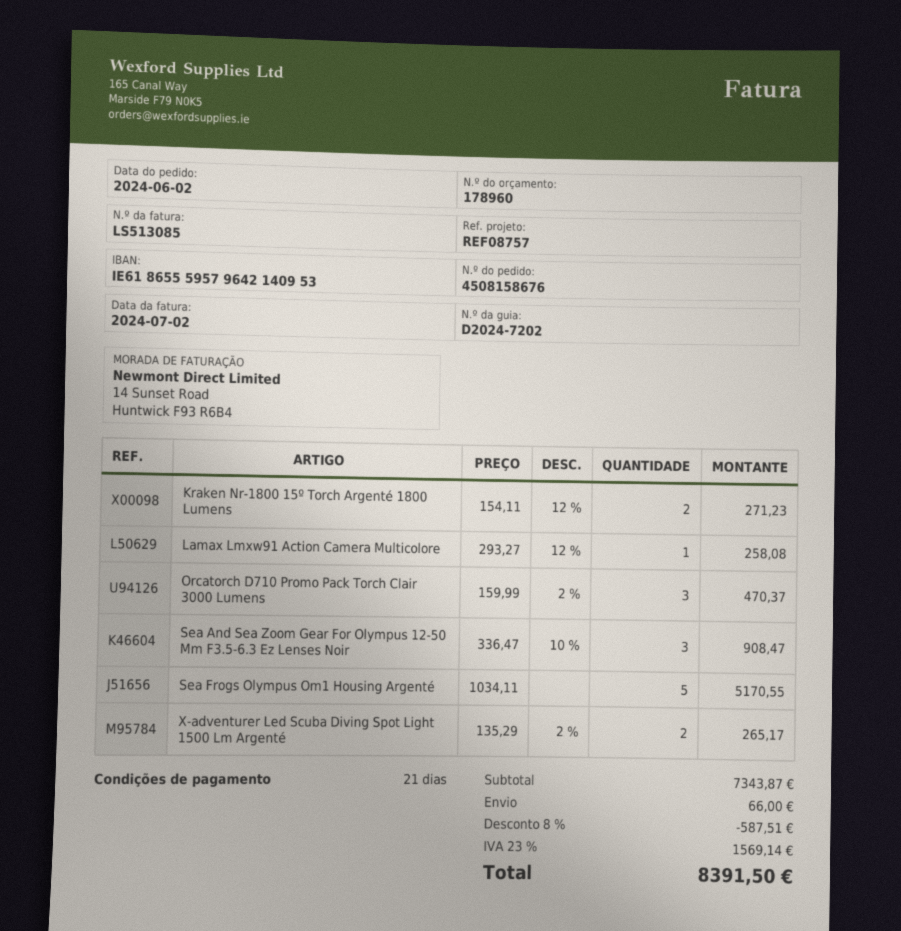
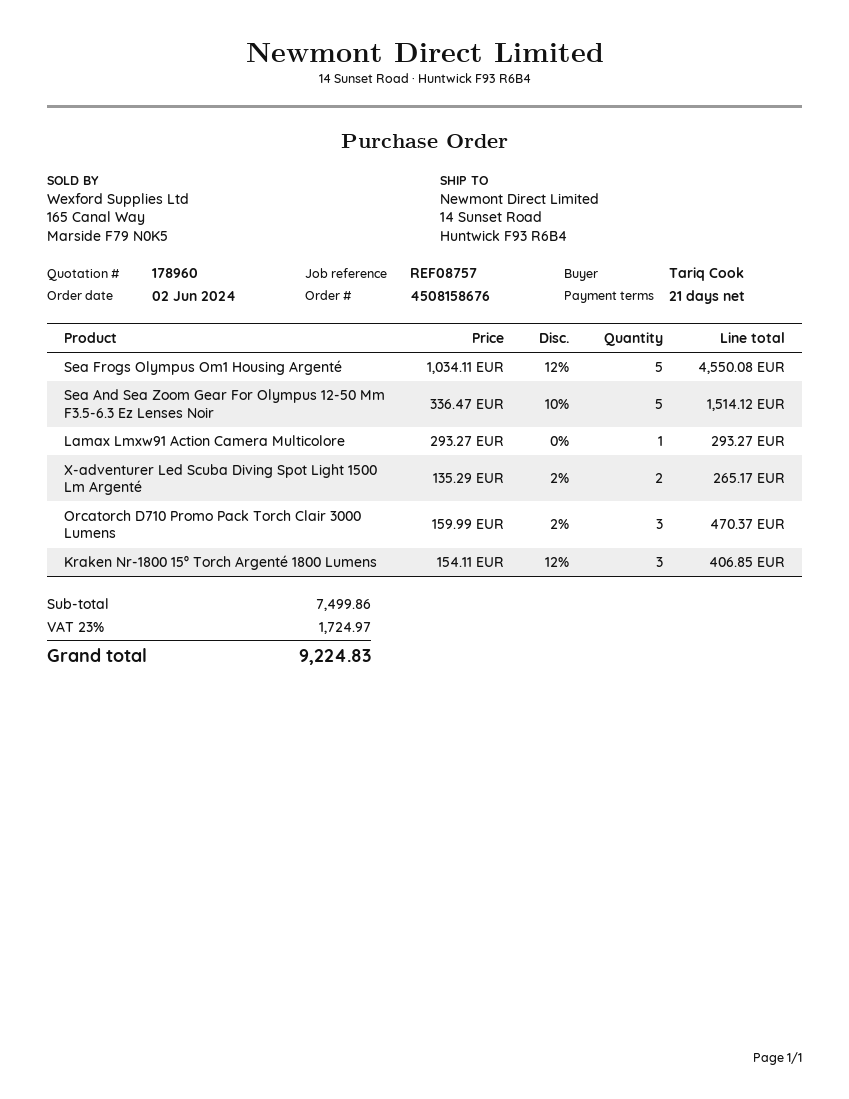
Kraken Nr-1800 15º Torch Argenté 1800 Lumens: 2 x 154.11 - 12% = 271.23 -> 3 x 154.11 - 12% = 406.85
Lamax Lmxw91 Action Camera Multicolore: 1 x 293.27 - 12% = 258.08 -> 1 x 293.27 = 293.27
Sea And Sea Zoom Gear For Olympus 12-50 Mm F3.5-6.3 Ez Lenses Noir: 3 x 336.47 - 10% = 908.47 -> 5 x 336.47 - 10% = 1514.12
Sea Frogs Olympus Om1 Housing Argenté: 5 x 1034.11 = 5170.55 -> 5 x 1034.11 - 12% = 4550.08
subtotal: 7343.87 -> 7499.86
discount: 8% = 587.51 -> none
shipping: 66.00 -> none
tax: 23% = 1569.14 -> 23% = 1724.97
total: 8391.50 -> 9224.83

